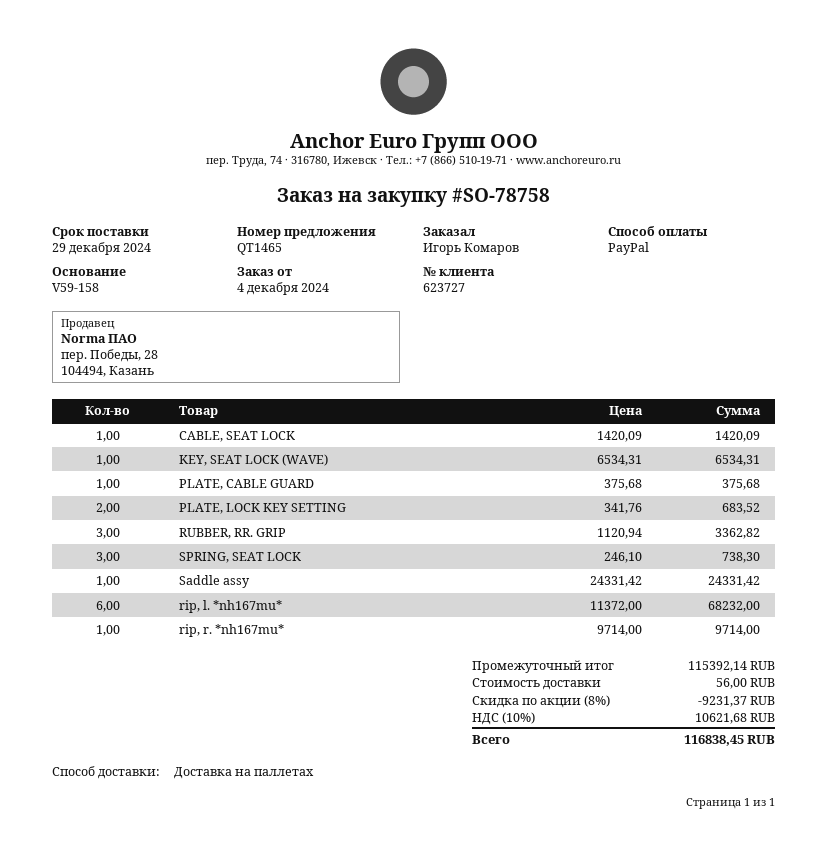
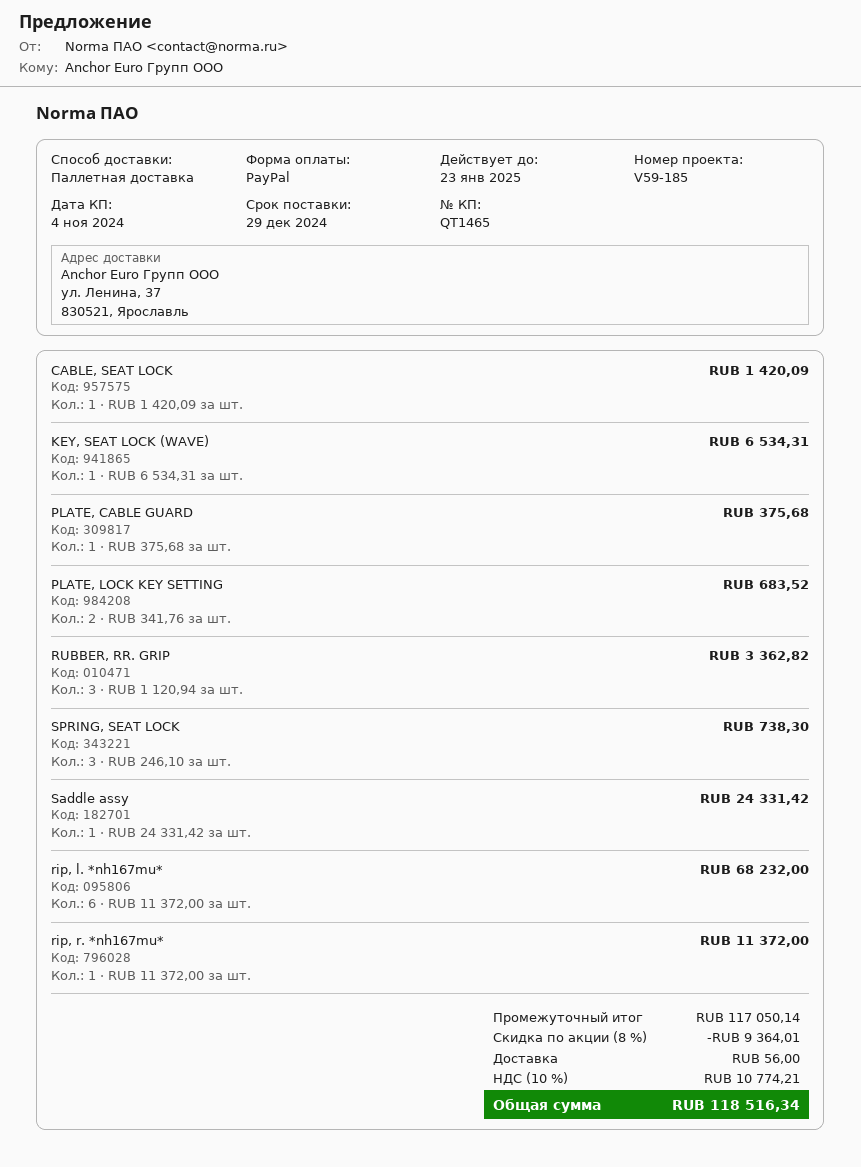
reference: V59-158 -> V59-185
rip, r. *nh167mu*: 1 x 9714.00 = 9714.00 -> 1 x 11372.00 = 11372.00
subtotal: 115392.14 -> 117050.14
discount: 8% = 9231.37 -> 8% = 9364.01
tax: 10% = 10621.68 -> 10% = 10774.21
total: 116838.45 -> 118516.34

